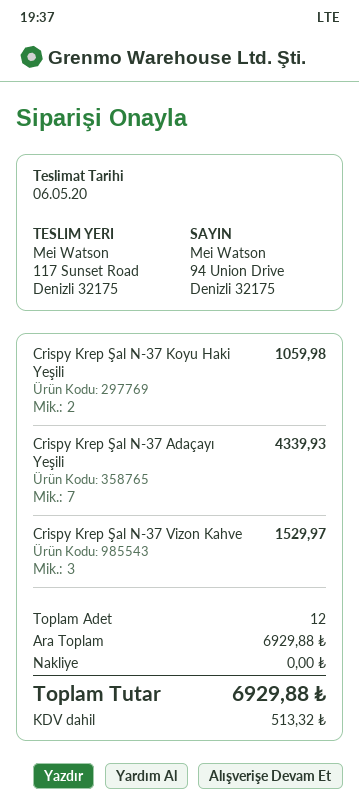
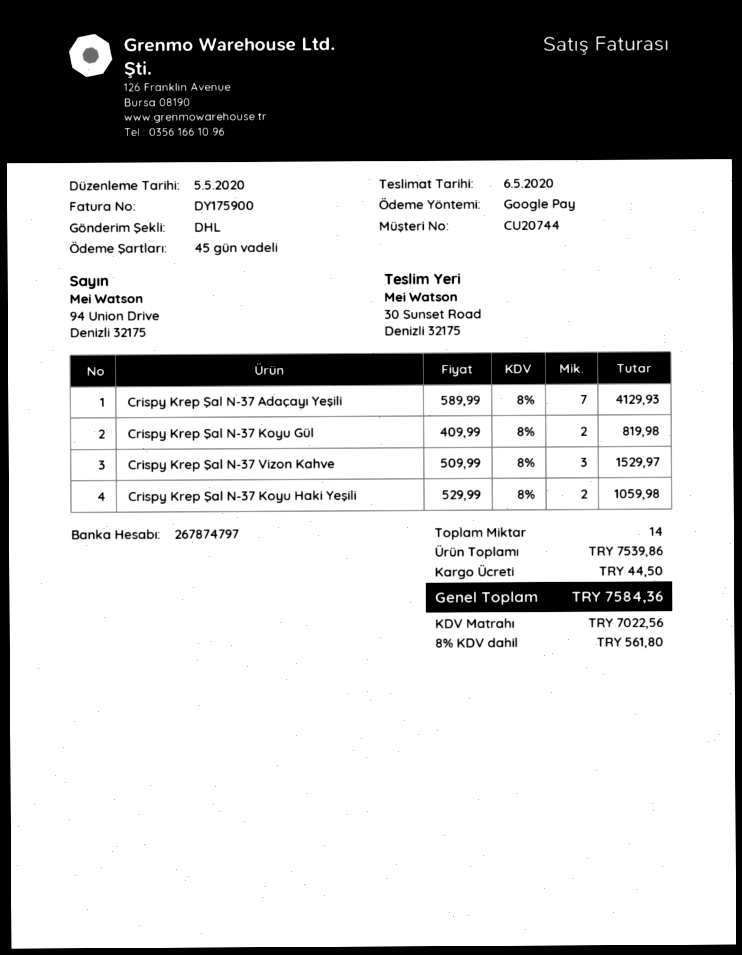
ship to: 117 Sunset Road, Denizli 32175 -> 30 Sunset Road, Denizli 32175
Crispy Krep Şal N-37 Adaçayı Yeşili: 7 for 4339.93 -> 7 for 4129.93
Crispy Krep Şal N-37 Koyu Gül: none -> 2 for 819.98
total quantity: 12 -> 14
subtotal: 6929.88 -> 7539.86
shipping: 0.00 -> 44.50
tax: 513.32 -> 561.80
total: 6929.88 -> 7584.36

